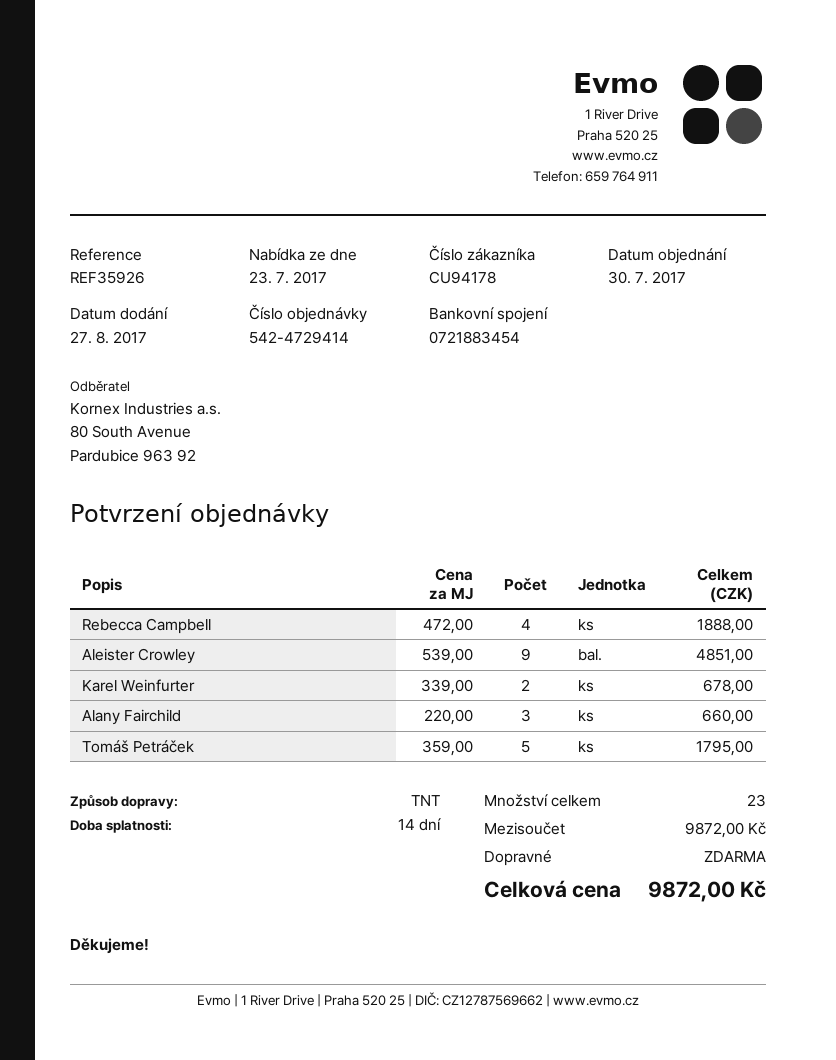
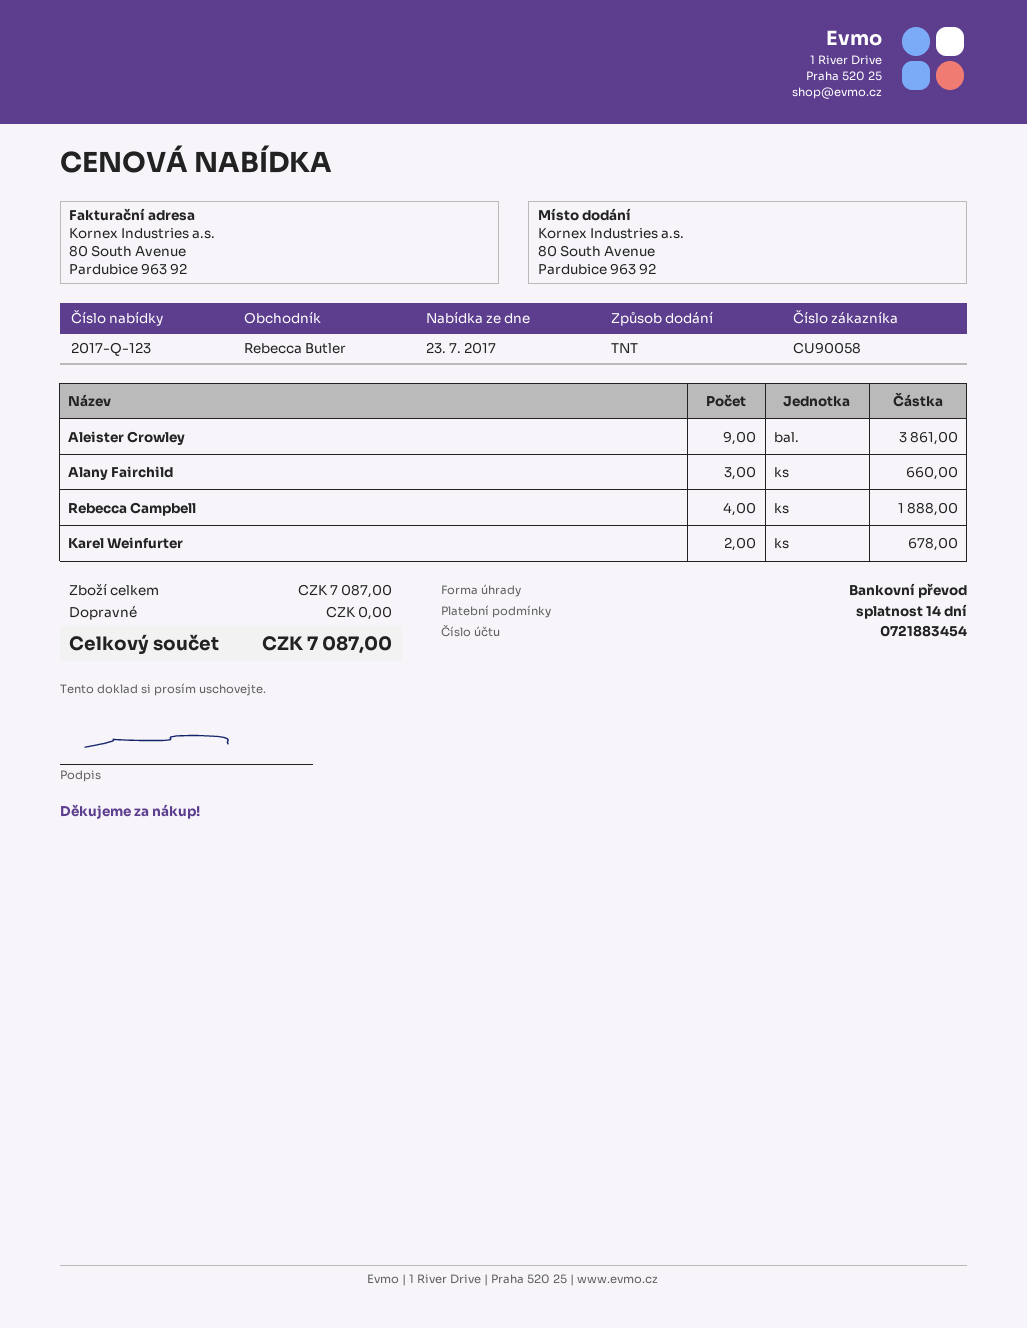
customer number: CU94178 -> CU90058
Aleister Crowley: 9 for 4851.00 -> 9 for 3861.00
Tomáš Petráček: 5 for 1795.00 -> none
subtotal: 9872.00 -> 7087.00
total: 9872.00 -> 7087.00

